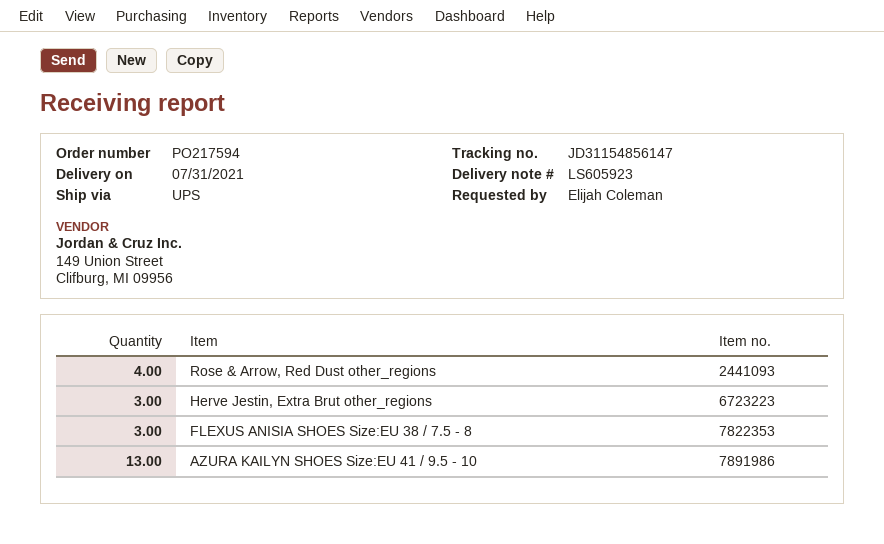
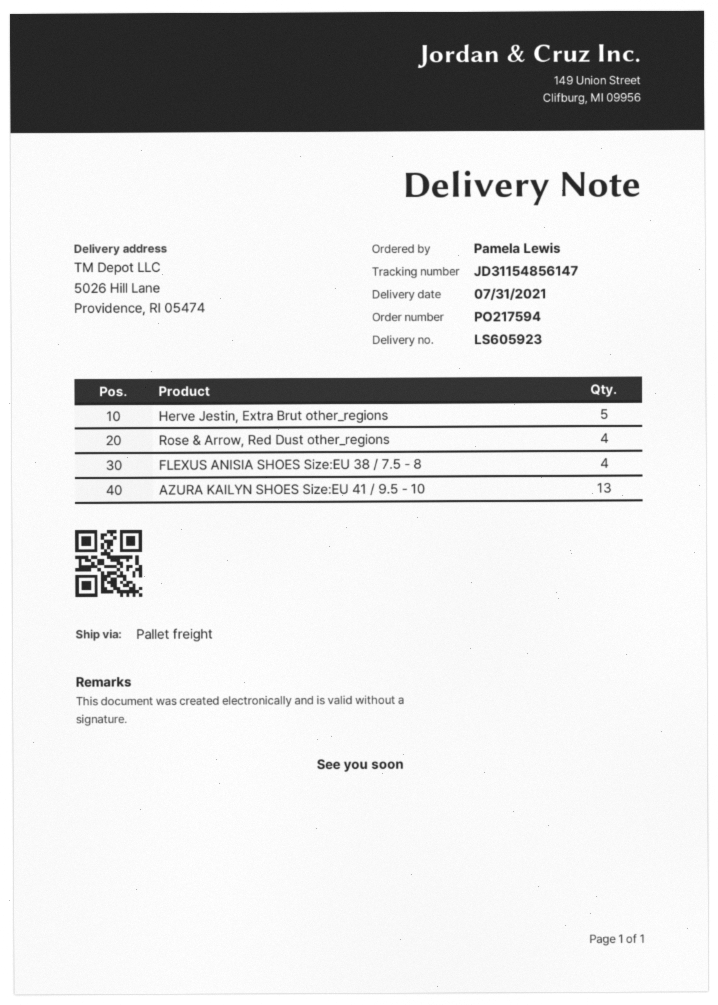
ordered by: Elijah Coleman -> Pamela Lewis
shipping method: UPS -> pallet freight
Herve Jestin, Extra Brut other_regions: 3 -> 5
FLEXUS ANISIA SHOES Size:EU 38 / 7.5 - 8: 3 -> 4

